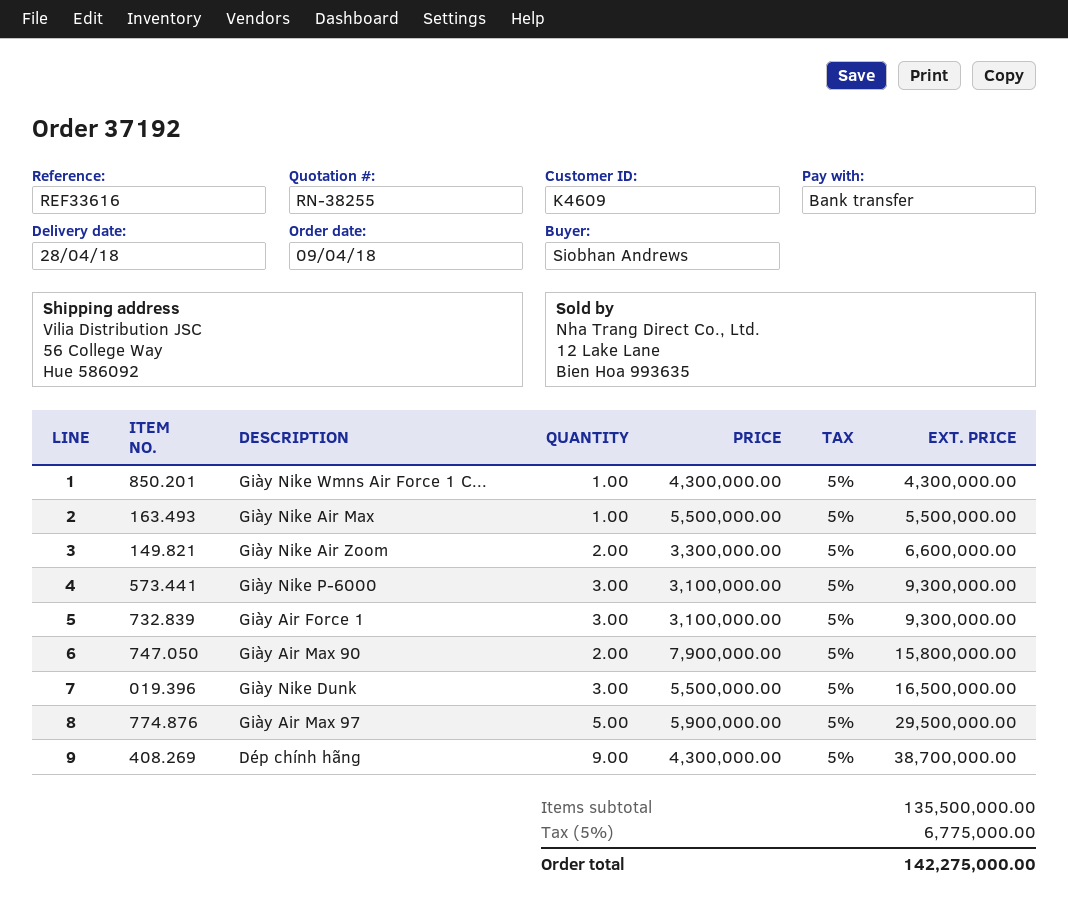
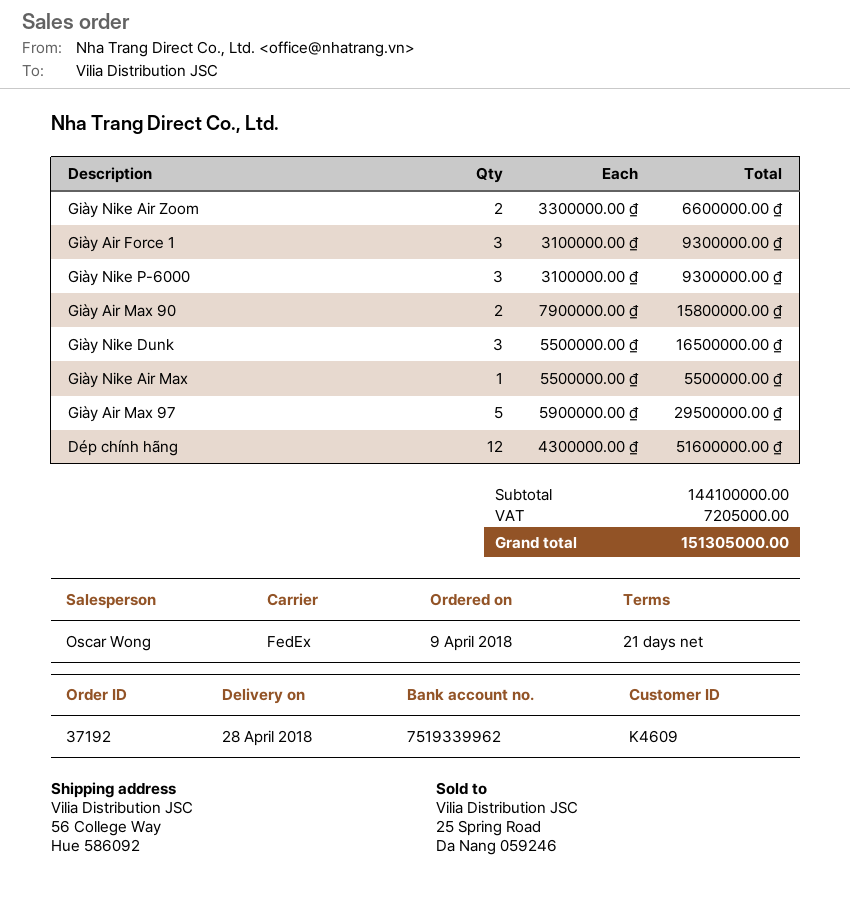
Giày Nike Wmns Air Force 1 C...: 1 x 4300000.00 = 4300000.00 -> none
Dép chính hãng: 9 x 4300000.00 = 38700000.00 -> 12 x 4300000.00 = 51600000.00
subtotal: 135500000.00 -> 144100000.00
tax: 6775000.00 -> 7205000.00
total: 142275000.00 -> 151305000.00

